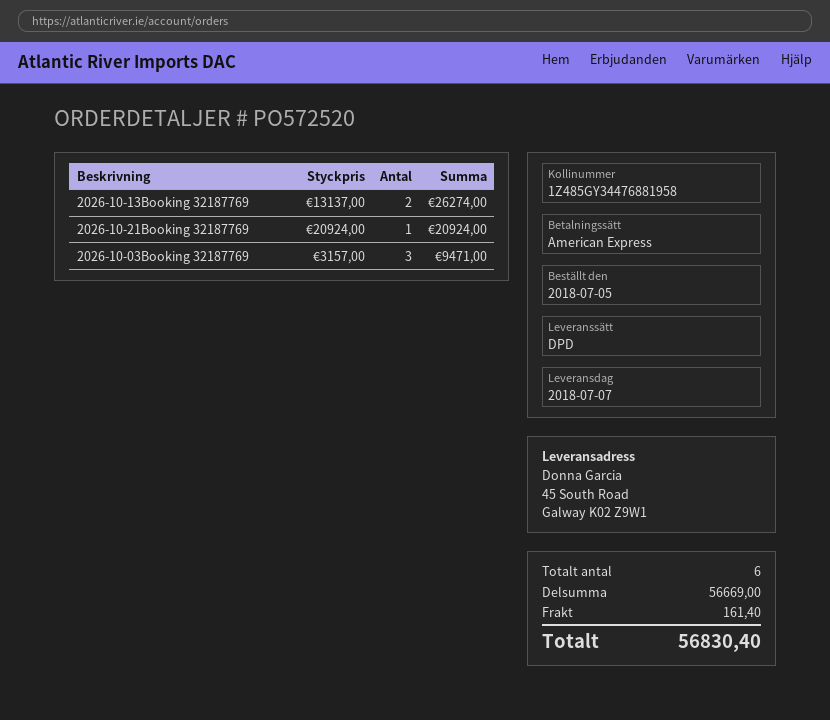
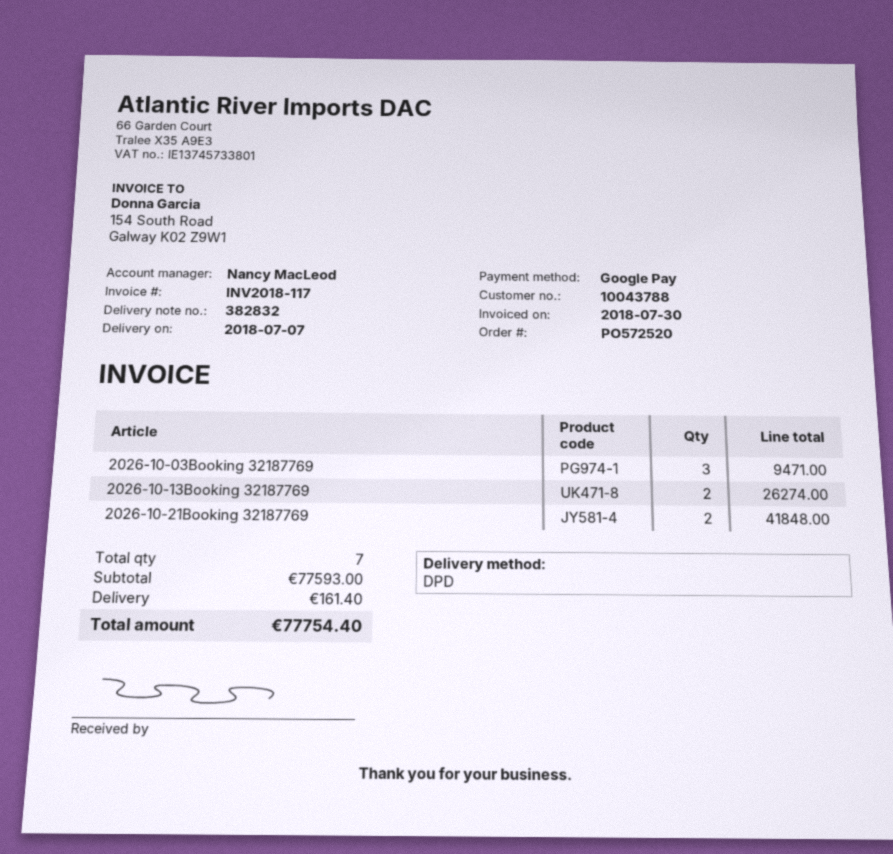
payment method: American Express -> Google Pay
2026-10-21Booking 32187769: 1 for 20924.00 -> 2 for 41848.00
total quantity: 6 -> 7
subtotal: 56669.00 -> 77593.00
total: 56830.40 -> 77754.40

